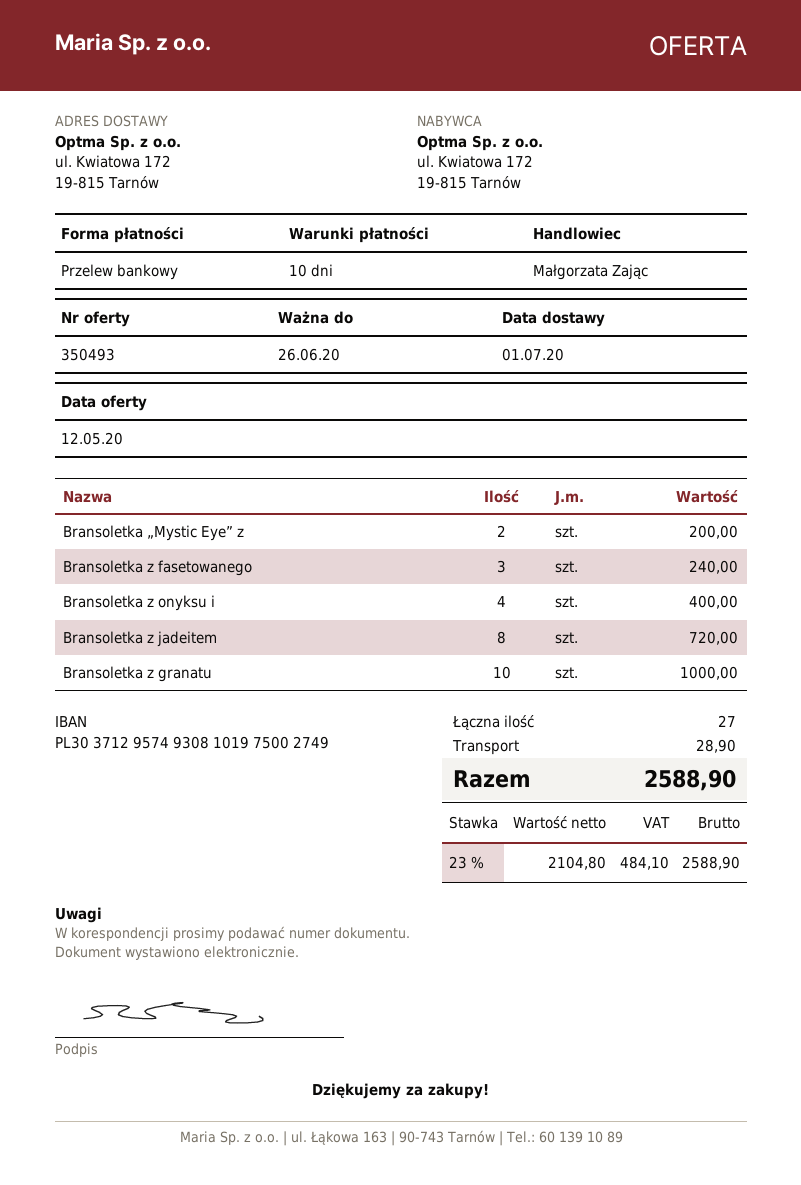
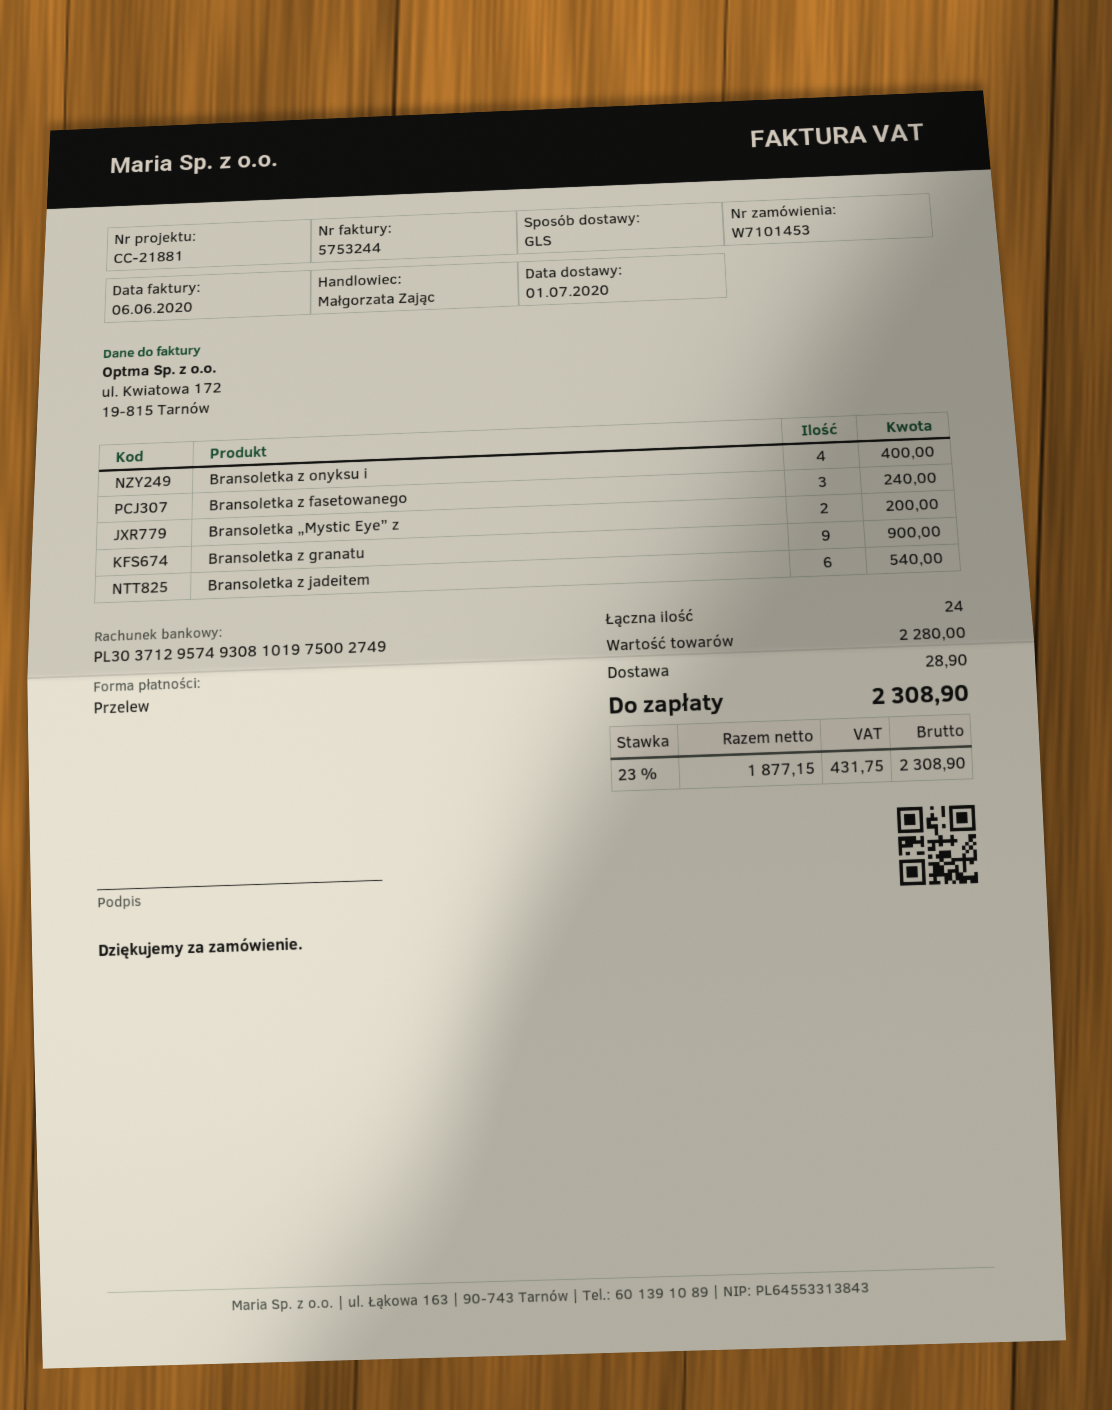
Bransoletka z jadeitem: 8 for 720.00 -> 6 for 540.00
Bransoletka z granatu: 10 for 1000.00 -> 9 for 900.00
total quantity: 27 -> 24
net: 2104.80 -> 1877.15
tax: 23% = 484.10 -> 23% = 431.75
total: 2588.90 -> 2308.90

